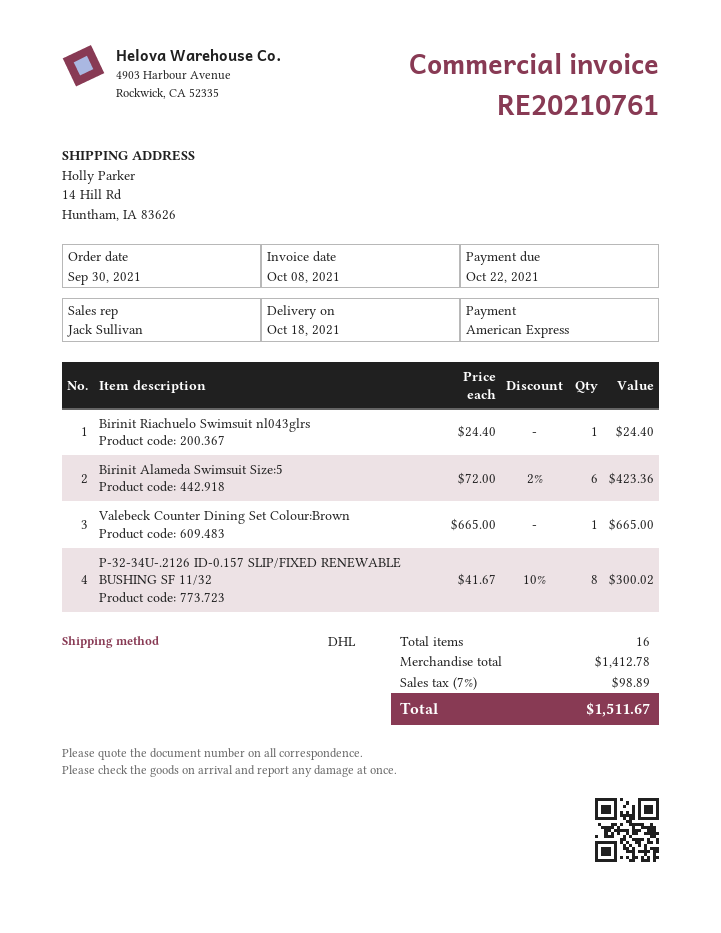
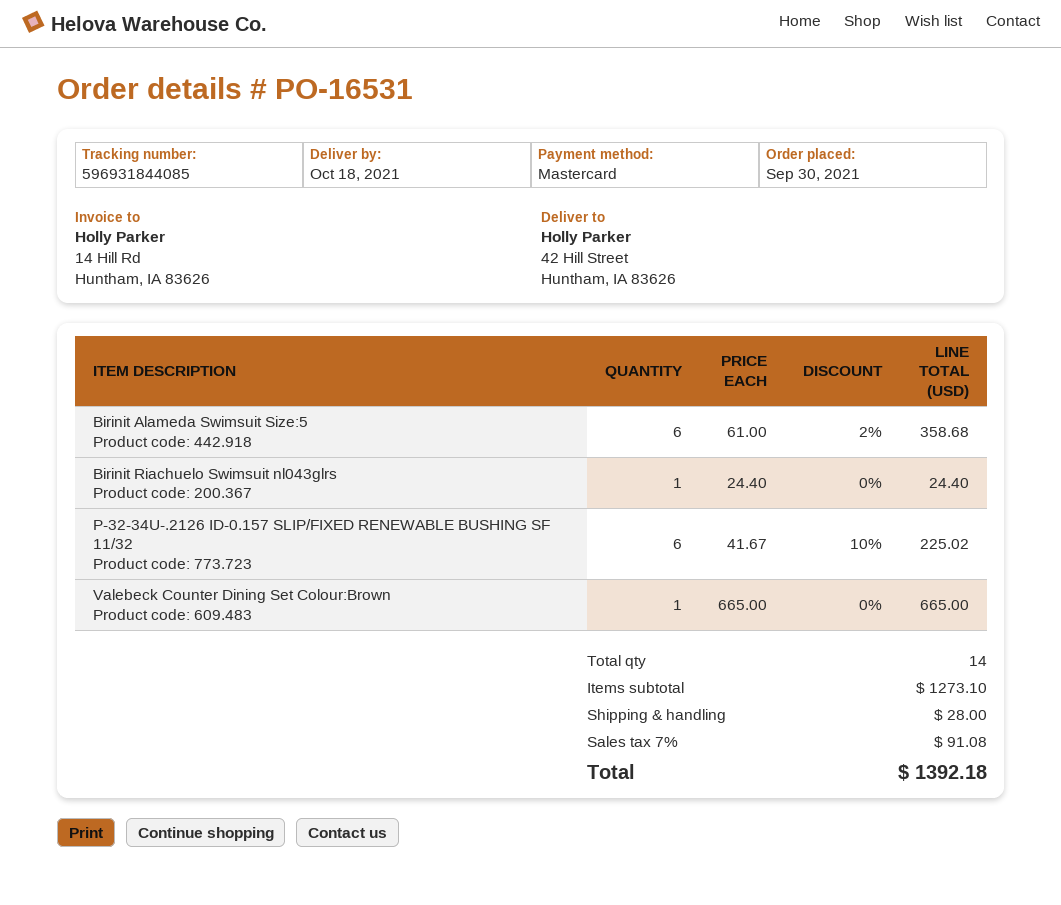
payment method: American Express -> Mastercard
ship to: 14 Hill Rd, Huntham, IA 83626 -> 42 Hill Street, Huntham, IA 83626
Birinit Alameda Swimsuit Size:5: 6 x 72.00 - 2% = 423.36 -> 6 x 61.00 - 2% = 358.68
P-32-34U-.2126 ID-0.157 SLIP/FIXED RENEWABLE BUSHING SF 11/32: 8 x 41.67 - 10% = 300.02 -> 6 x 41.67 - 10% = 225.02
total quantity: 16 -> 14
subtotal: 1412.78 -> 1273.10
shipping: none -> 28.00
tax: 7% = 98.89 -> 7% = 91.08
total: 1511.67 -> 1392.18

